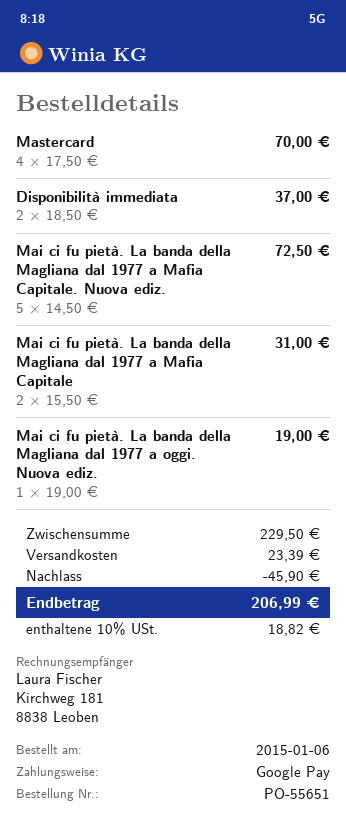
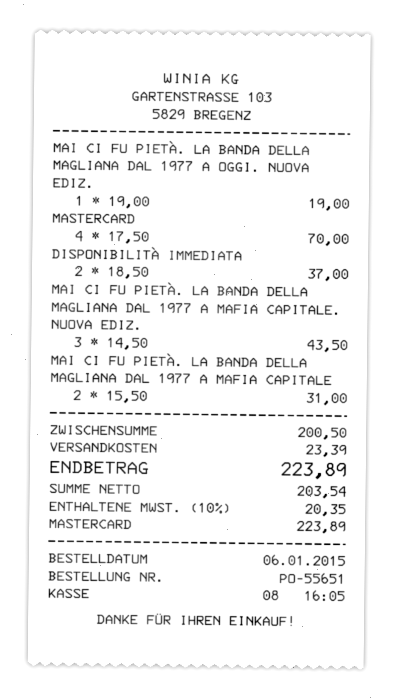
payment method: Google Pay -> Mastercard
Mai ci fu pietà. La banda della Magliana dal 1977 a Mafia Capitale. Nuova ediz.: 5 x 14.50 = 72.50 -> 3 x 14.50 = 43.50
subtotal: 229.50 -> 200.50
discount: 45.90 -> none
tax: 10% = 18.82 -> 10% = 20.35
total: 206.99 -> 223.89

